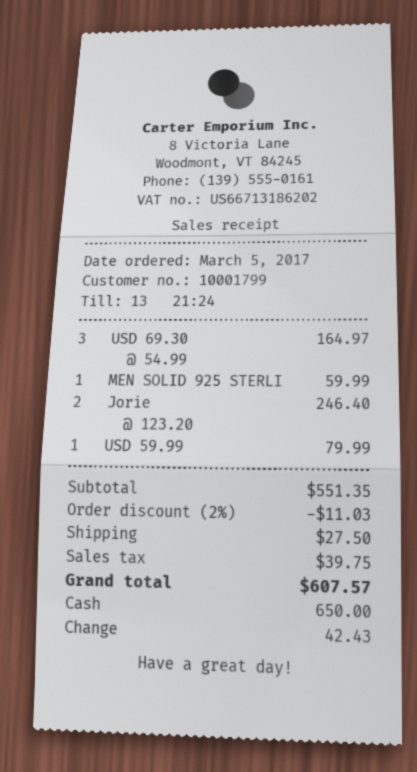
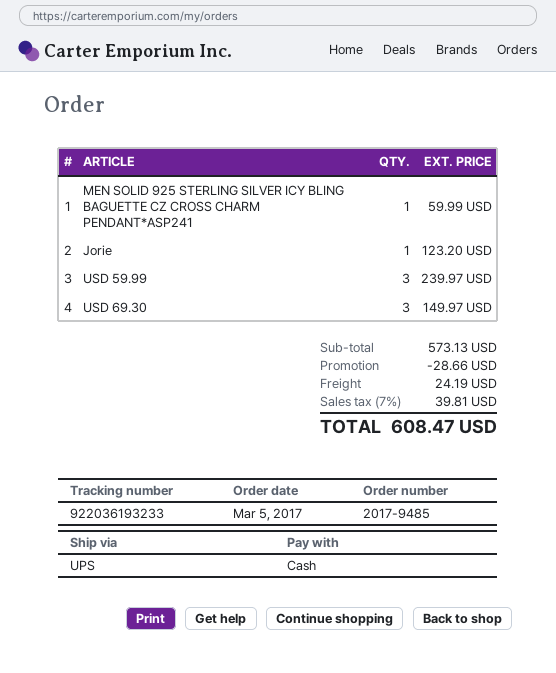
USD 69.30: 3 for 164.97 -> 3 for 149.97
Jorie: 2 for 246.40 -> 1 for 123.20
USD 59.99: 1 for 79.99 -> 3 for 239.97
subtotal: 551.35 -> 573.13
discount: 11.03 -> 28.66
shipping: 27.50 -> 24.19
tax: 39.75 -> 39.81
total: 607.57 -> 608.47

